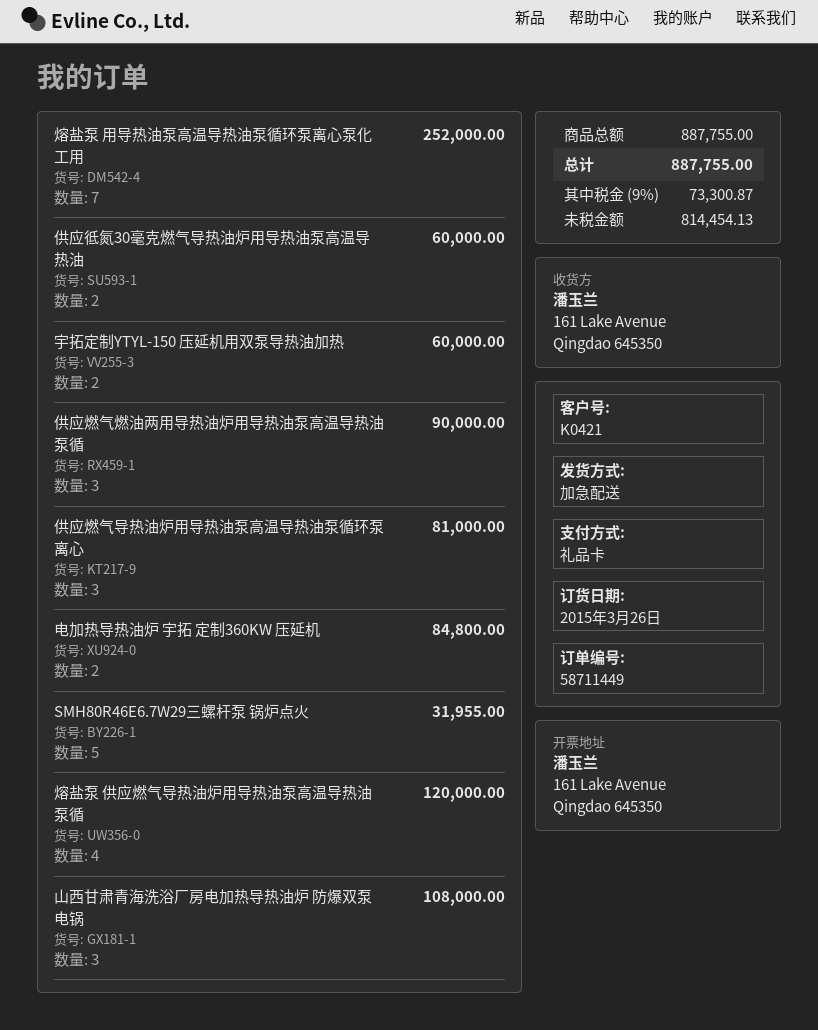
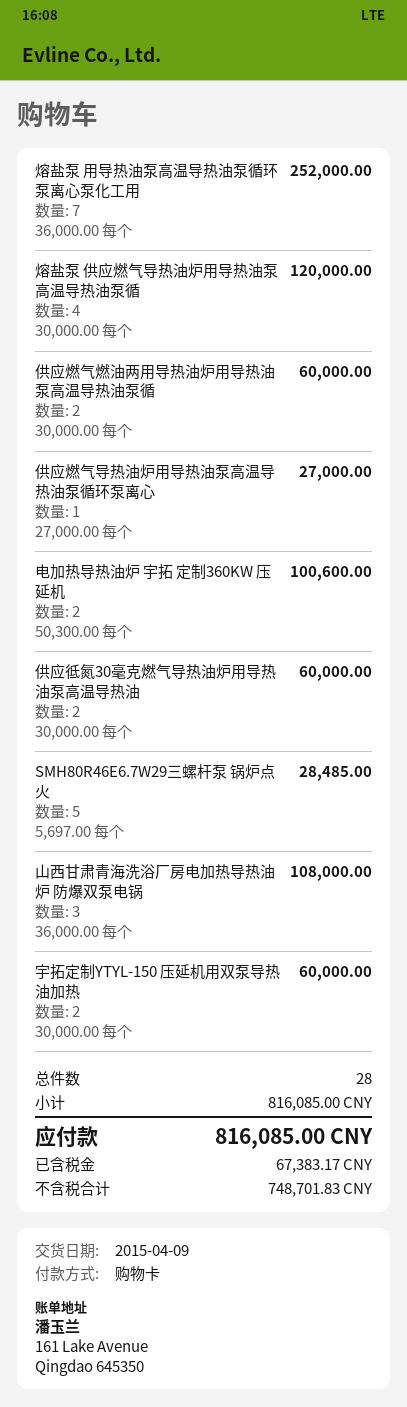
供应燃气燃油两用导热油炉用导热油泵高温导热油泵循: 3 for 90000.00 -> 2 for 60000.00
供应燃气导热油炉用导热油泵高温导热油泵循环泵离心: 3 for 81000.00 -> 1 for 27000.00
电加热导热油炉 宇拓 定制360KW 压延机: 2 for 84800.00 -> 2 for 100600.00
SMH80R46E6.7W29三螺杆泵 锅炉点火: 5 for 31955.00 -> 5 for 28485.00
subtotal: 887755.00 -> 816085.00
net: 814454.13 -> 748701.83
tax: 73300.87 -> 67383.17
total: 887755.00 -> 816085.00

